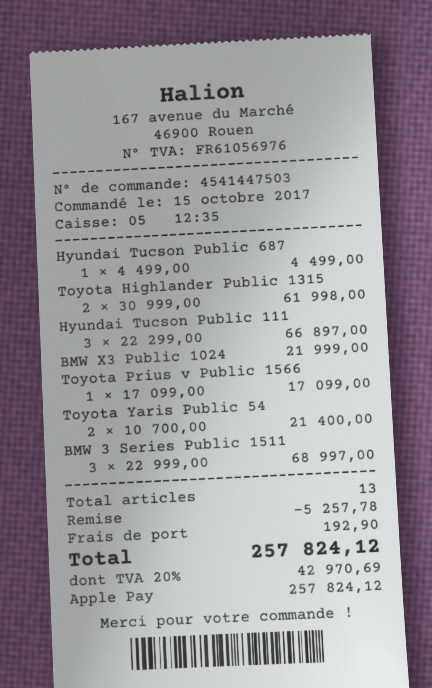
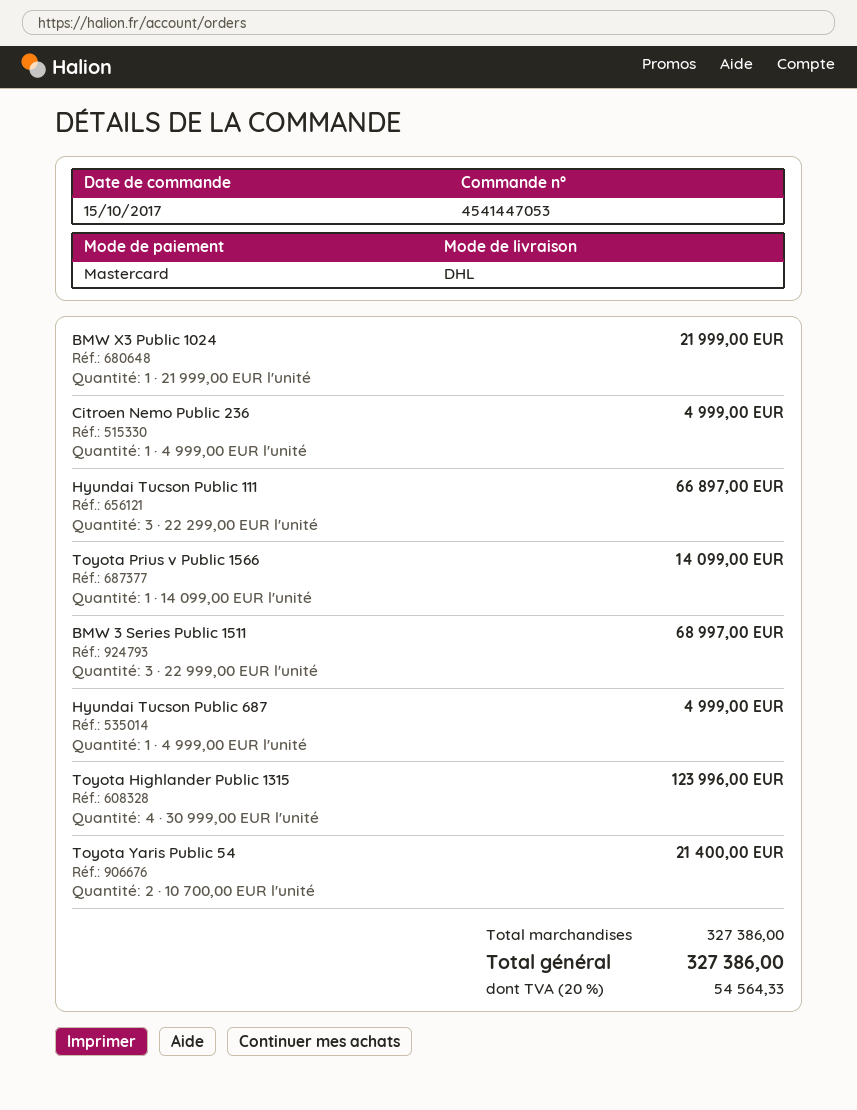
order number: 4541447503 -> 4541447053
payment method: Apple Pay -> Mastercard
Hyundai Tucson Public 687: 1 x 4499.00 = 4499.00 -> 1 x 4999.00 = 4999.00
Toyota Highlander Public 1315: 2 x 30999.00 = 61998.00 -> 4 x 30999.00 = 123996.00
Toyota Prius v Public 1566: 1 x 17099.00 = 17099.00 -> 1 x 14099.00 = 14099.00
Citroen Nemo Public 236: none -> 1 x 4999.00 = 4999.00
discount: 5257.78 -> none
shipping: 192.90 -> none
tax: 20% = 42970.69 -> 20% = 54564.33
total: 257824.12 -> 327386.00

